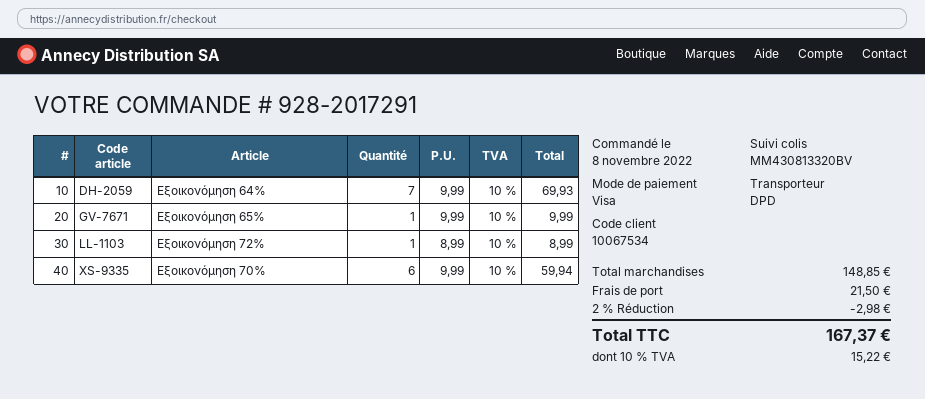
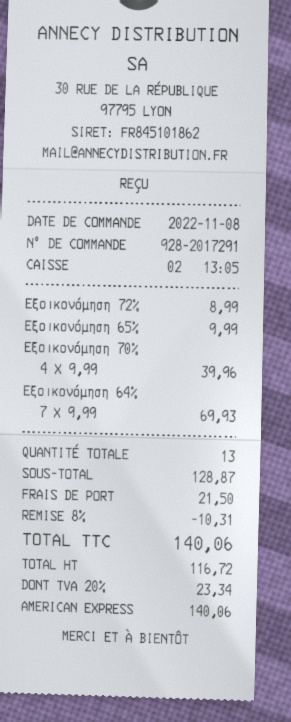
payment method: Visa -> American Express
Εξοικονόμηση 70%: 6 x 9.99 = 59.94 -> 4 x 9.99 = 39.96
subtotal: 148.85 -> 128.87
discount: 2% = 2.98 -> 8% = 10.31
tax: 10% = 15.22 -> 20% = 23.34
total: 167.37 -> 140.06

